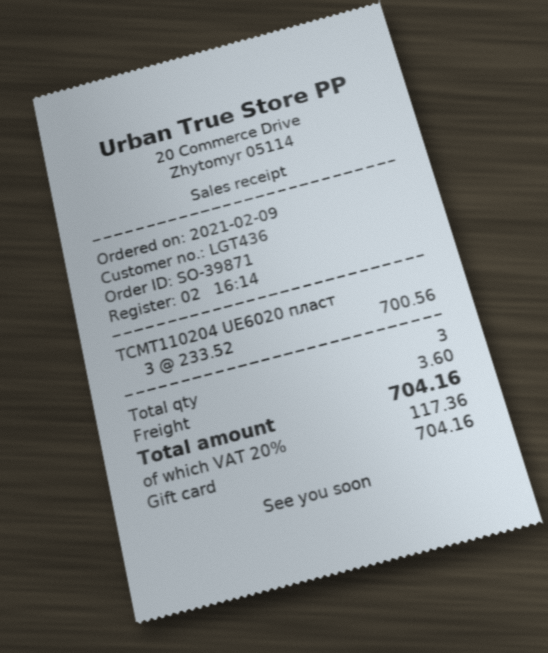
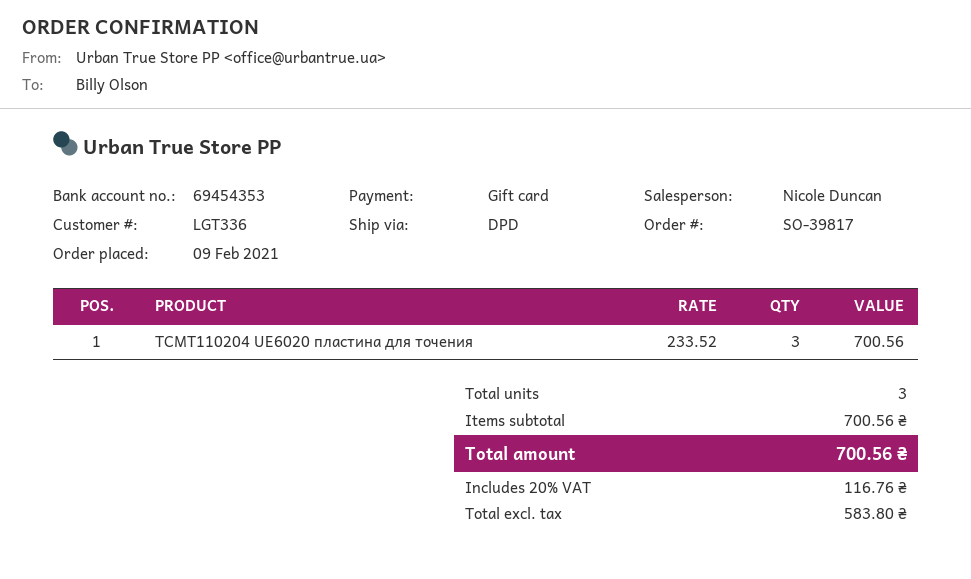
order number: SO-39871 -> SO-39817
customer number: LGT436 -> LGT336
shipping: 3.60 -> none
tax: 20% = 117.36 -> 20% = 116.76
total: 704.16 -> 700.56

